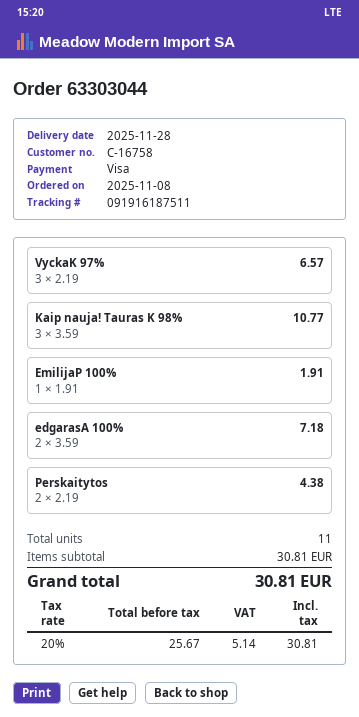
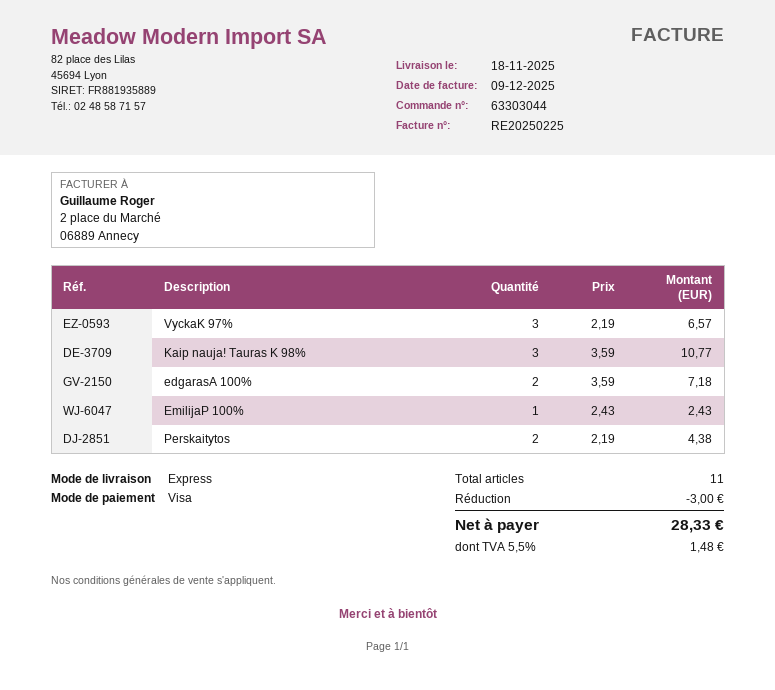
delivery date: 2025-11-28 -> 2025-11-18
EmilijaP 100%: 1 x 1.91 = 1.91 -> 1 x 2.43 = 2.43
discount: none -> 3.00
tax: 20% = 5.14 -> 5.5% = 1.48
total: 30.81 -> 28.33

